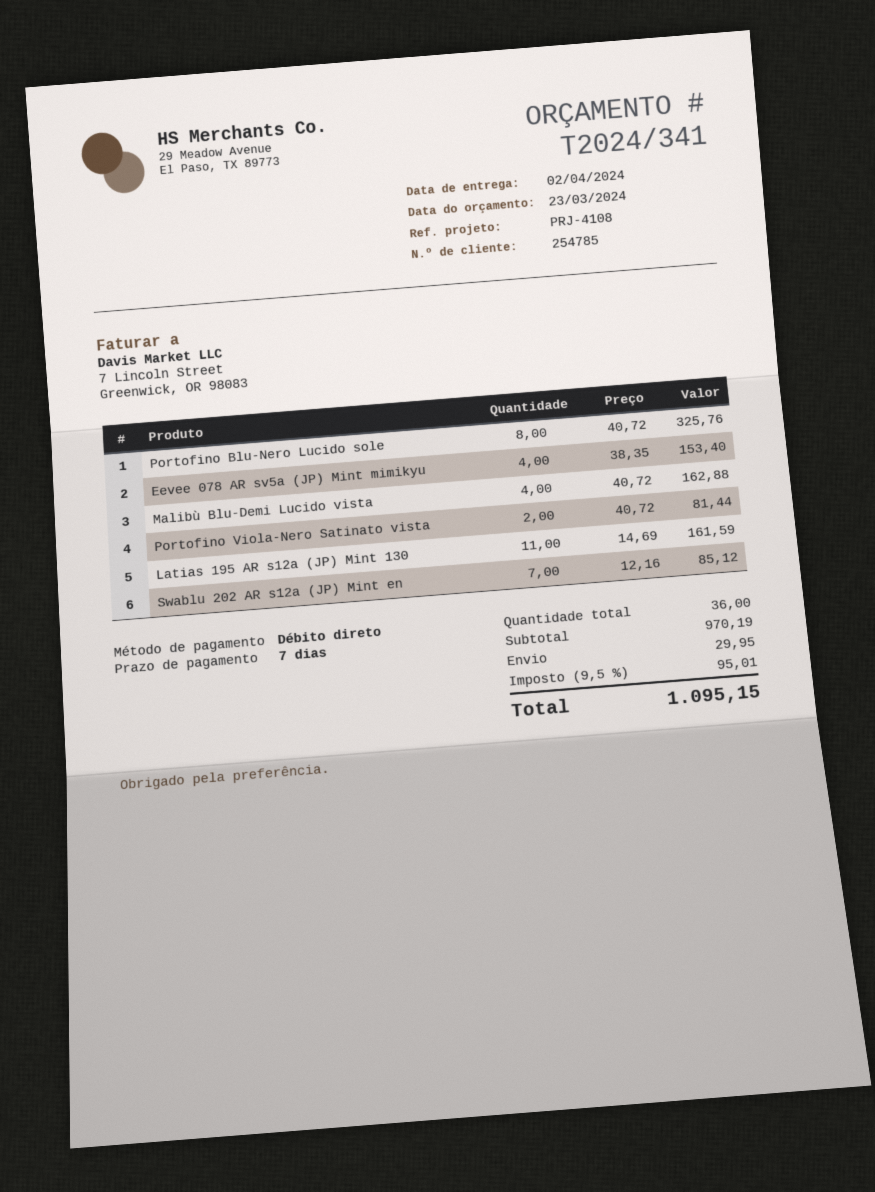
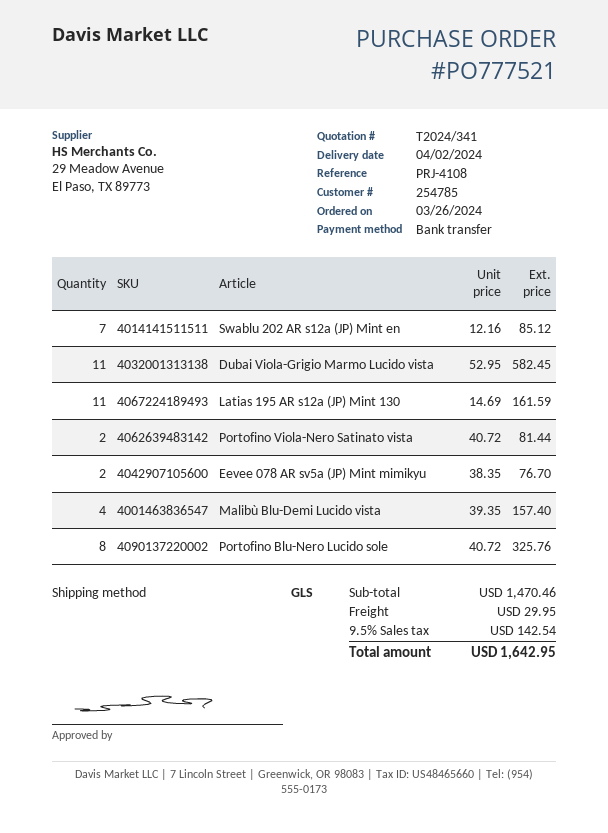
payment method: direct debit -> bank transfer
Eevee 078 AR sv5a (JP) Mint mimikyu: 4 x 38.35 = 153.40 -> 2 x 38.35 = 76.70
Malibù Blu-Demi Lucido vista: 4 x 40.72 = 162.88 -> 4 x 39.35 = 157.40
Dubai Viola-Grigio Marmo Lucido vista: none -> 11 x 52.95 = 582.45
subtotal: 970.19 -> 1470.46
tax: 9.5% = 95.01 -> 9.5% = 142.54
total: 1095.15 -> 1642.95

